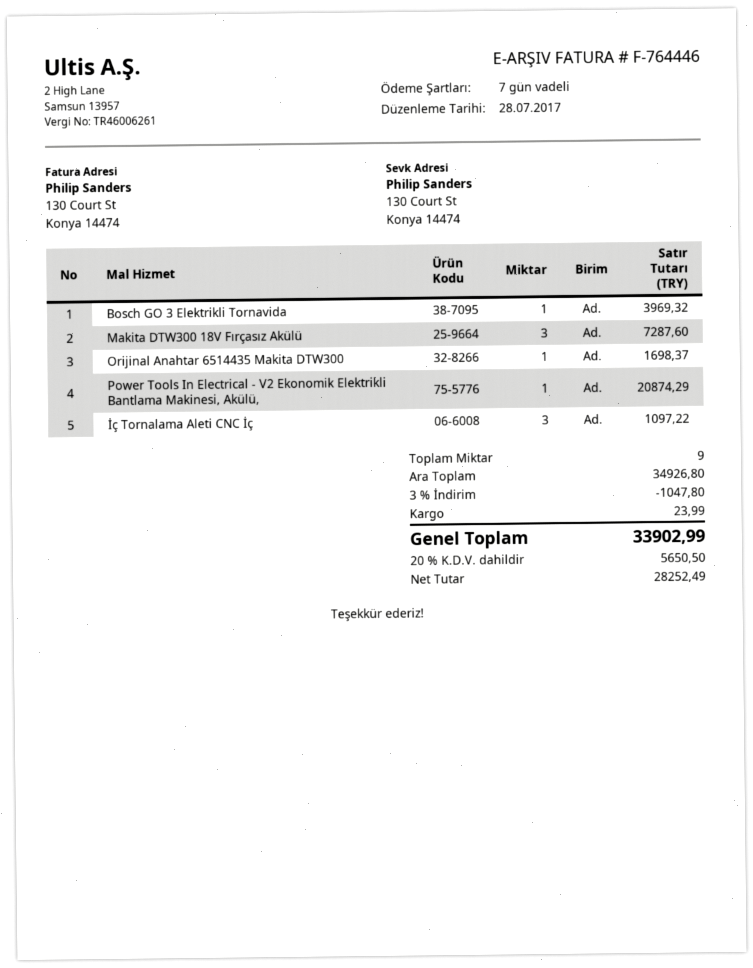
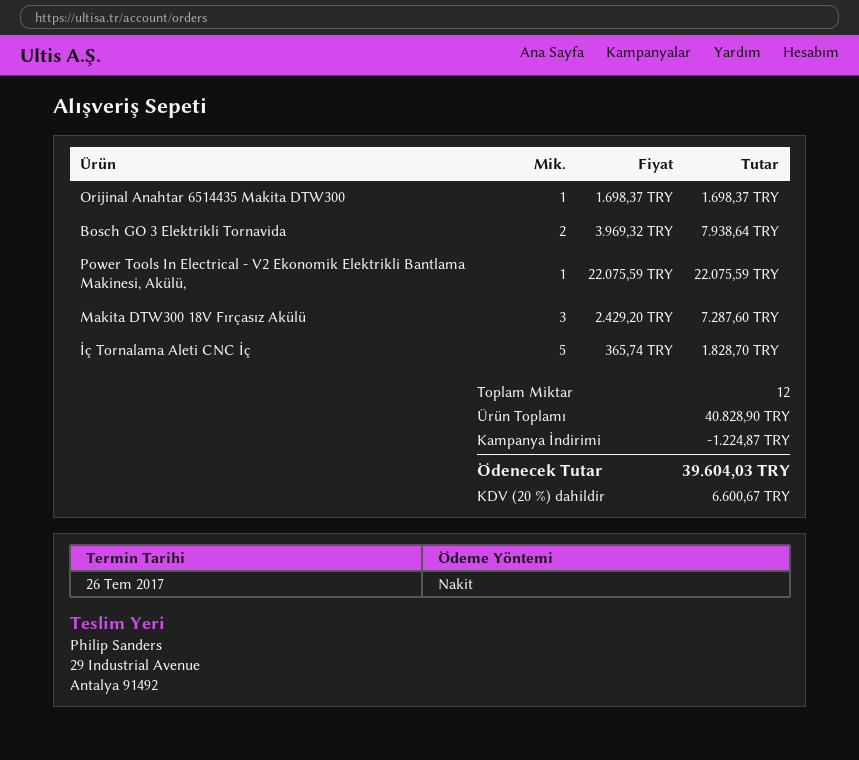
ship to: 130 Court St, Konya 14474 -> 29 Industrial Avenue, Antalya 91492
Bosch GO 3 Elektrikli Tornavida: 1 for 3969.32 -> 2 for 7938.64
Power Tools In Electrical - V2 Ekonomik Elektrikli Bantlama Makinesi, Akülü,: 1 for 20874.29 -> 1 for 22075.59
İç Tornalama Aleti CNC İç: 3 for 1097.22 -> 5 for 1828.70
total quantity: 9 -> 12
subtotal: 34926.80 -> 40828.90
discount: 1047.80 -> 1224.87
shipping: 23.99 -> none
tax: 20% = 5650.50 -> 20% = 6600.67
total: 33902.99 -> 39604.03

